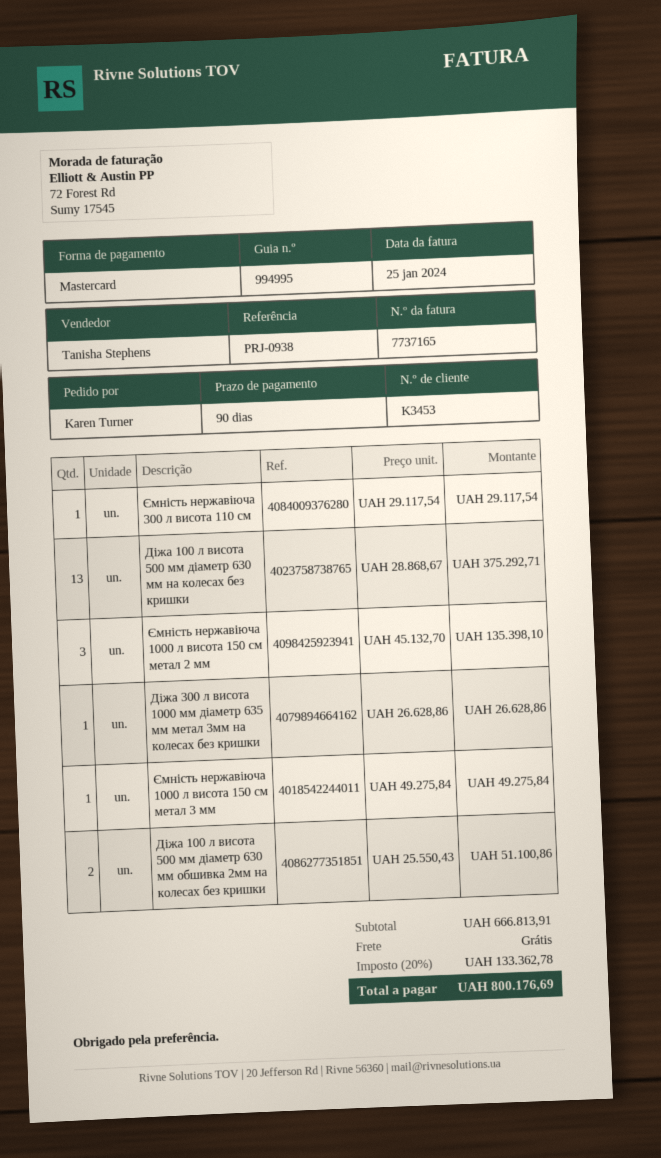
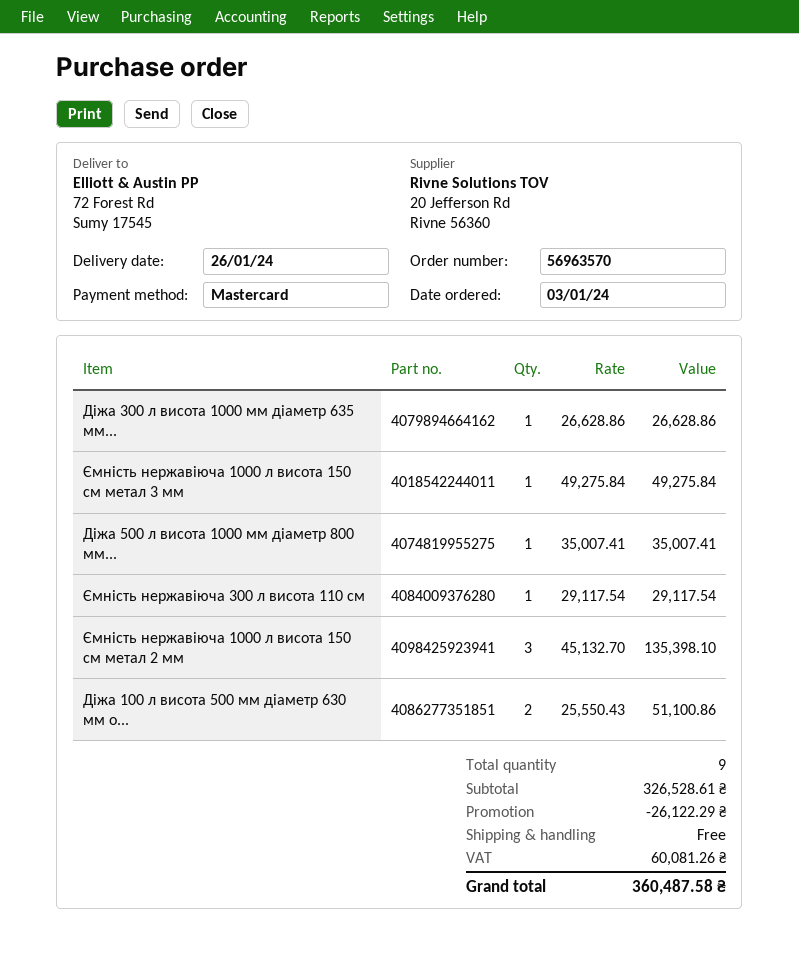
Діжа 100 л висота 500 мм діаметр 630 мм на колесах без кришки: 13 x 28868.67 = 375292.71 -> none
Діжа 500 л висота 1000 мм діаметр 800 мм...: none -> 1 x 35007.41 = 35007.41
subtotal: 666813.91 -> 326528.61
discount: none -> 26122.29
tax: 133362.78 -> 60081.26
total: 800176.69 -> 360487.58

